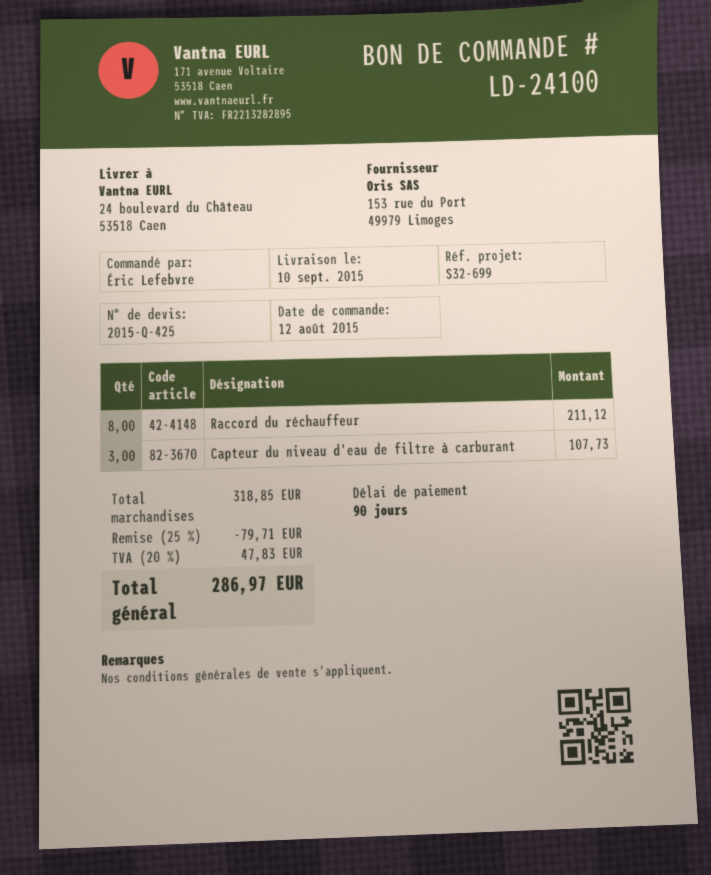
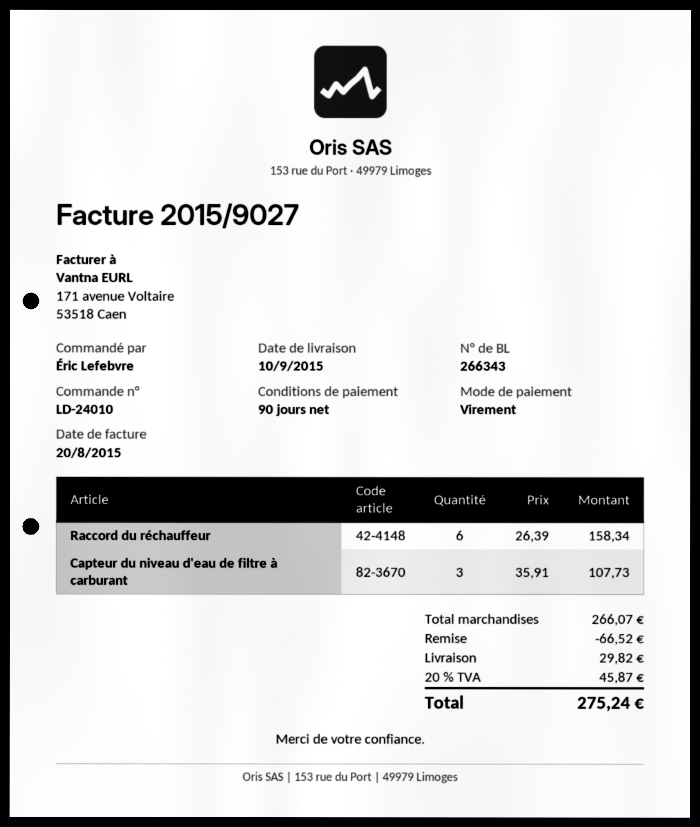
order number: LD-24100 -> LD-24010
Raccord du réchauffeur: 8 for 211.12 -> 6 for 158.34
subtotal: 318.85 -> 266.07
discount: 79.71 -> 66.52
shipping: none -> 29.82
tax: 20% = 47.83 -> 20% = 45.87
total: 286.97 -> 275.24

